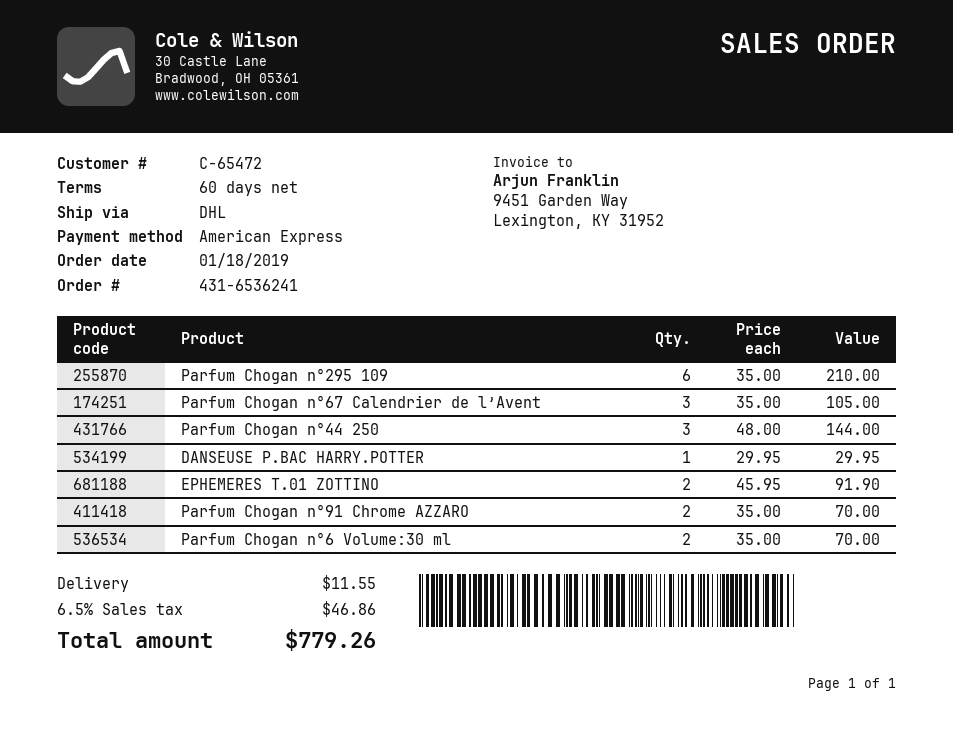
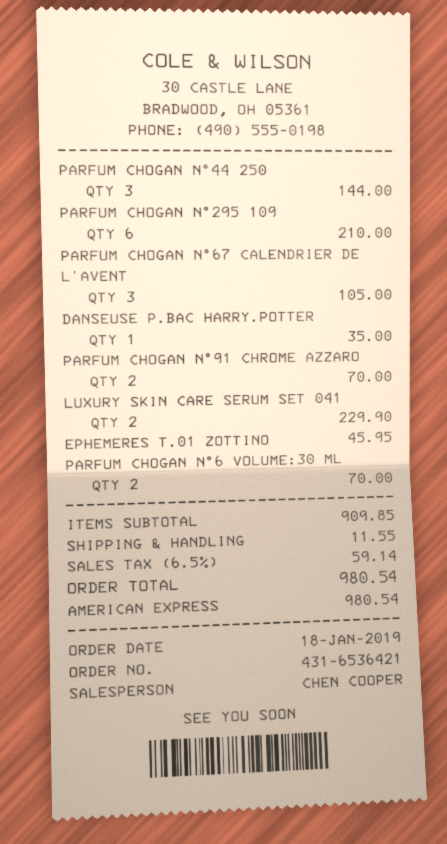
order number: 431-6536241 -> 431-6536421
DANSEUSE P.BAC HARRY.POTTER: 1 for 29.95 -> 1 for 35.00
EPHEMERES T.01 ZOTTINO: 2 for 91.90 -> 1 for 45.95
LUXURY SKIN CARE SERUM SET 041: none -> 2 for 229.90
tax: 6.5% = 46.86 -> 6.5% = 59.14
total: 779.26 -> 980.54

